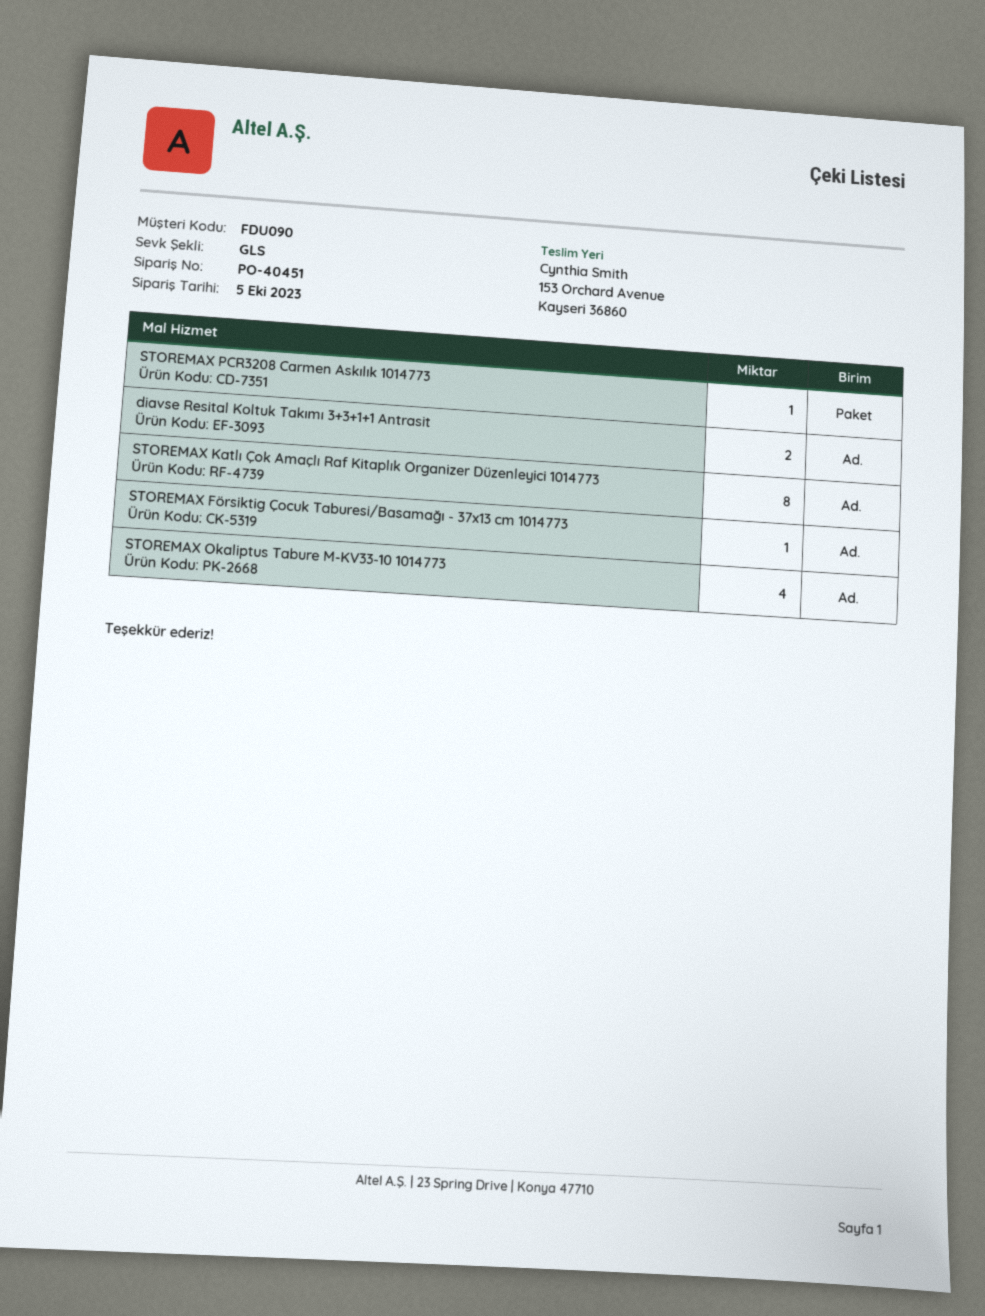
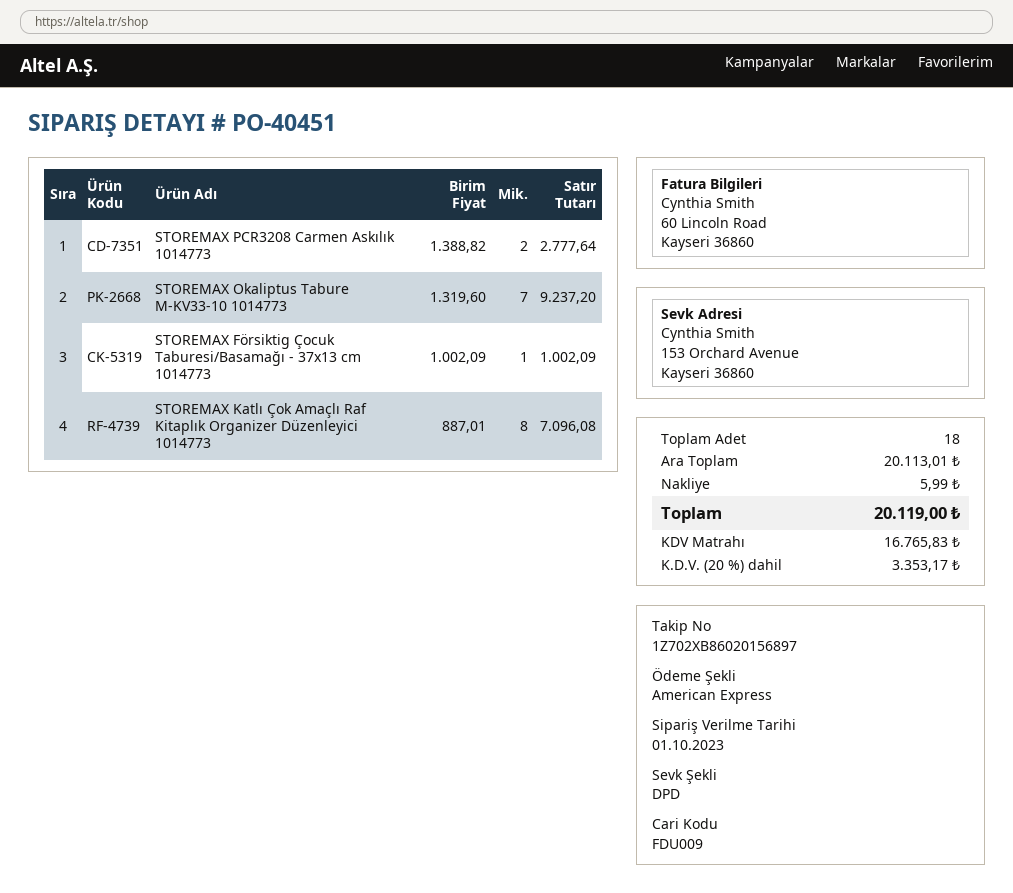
order date: 2023-10-05 -> 2023-10-01
customer number: FDU090 -> FDU009
shipping method: GLS -> DPD
STOREMAX PCR3208 Carmen Askılık 1014773: 1 -> 2
diavse Resital Koltuk Takımı 3+3+1+1 Antrasit: 2 -> none
STOREMAX Okaliptus Tabure M-KV33-10 1014773: 4 -> 7

